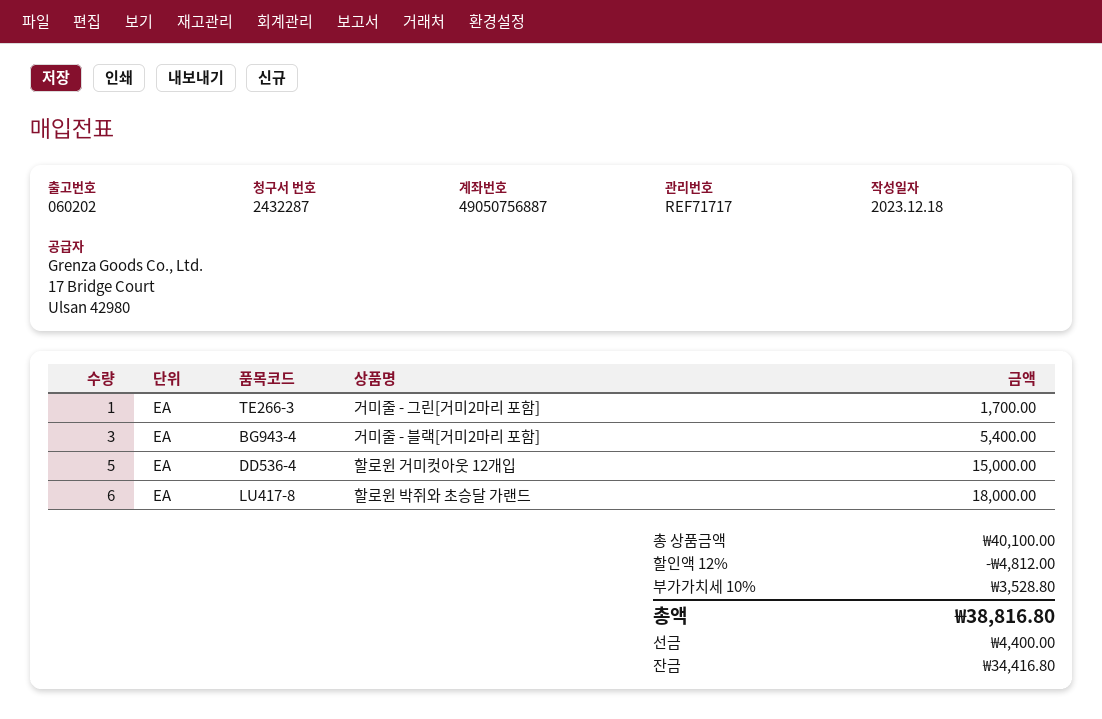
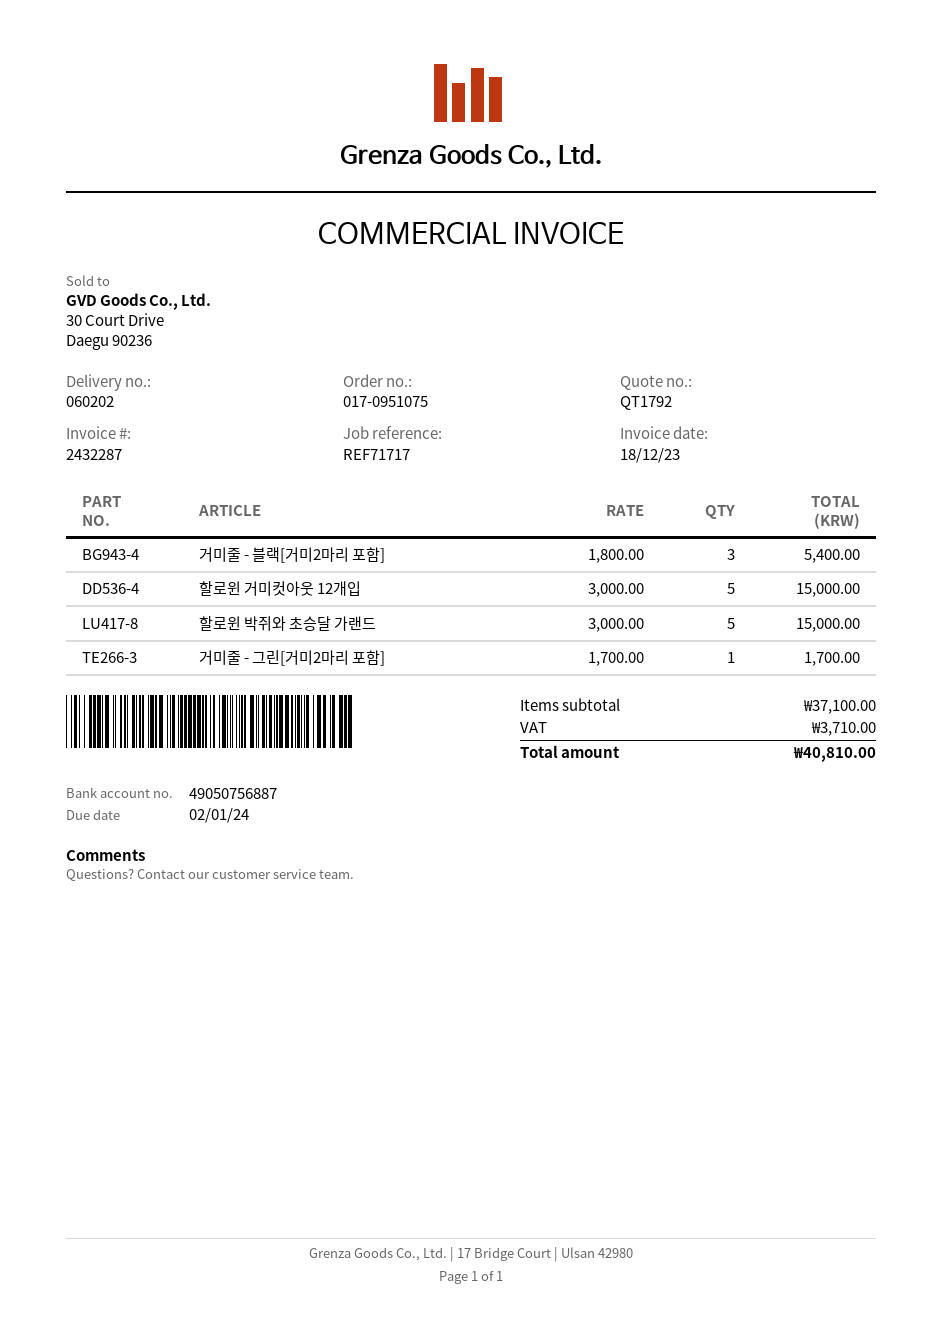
할로윈 박쥐와 초승달 가랜드: 6 for 18000.00 -> 5 for 15000.00
subtotal: 40100.00 -> 37100.00
discount: 12% = 4812.00 -> none
tax: 3528.80 -> 3710.00
total: 38816.80 -> 40810.00

